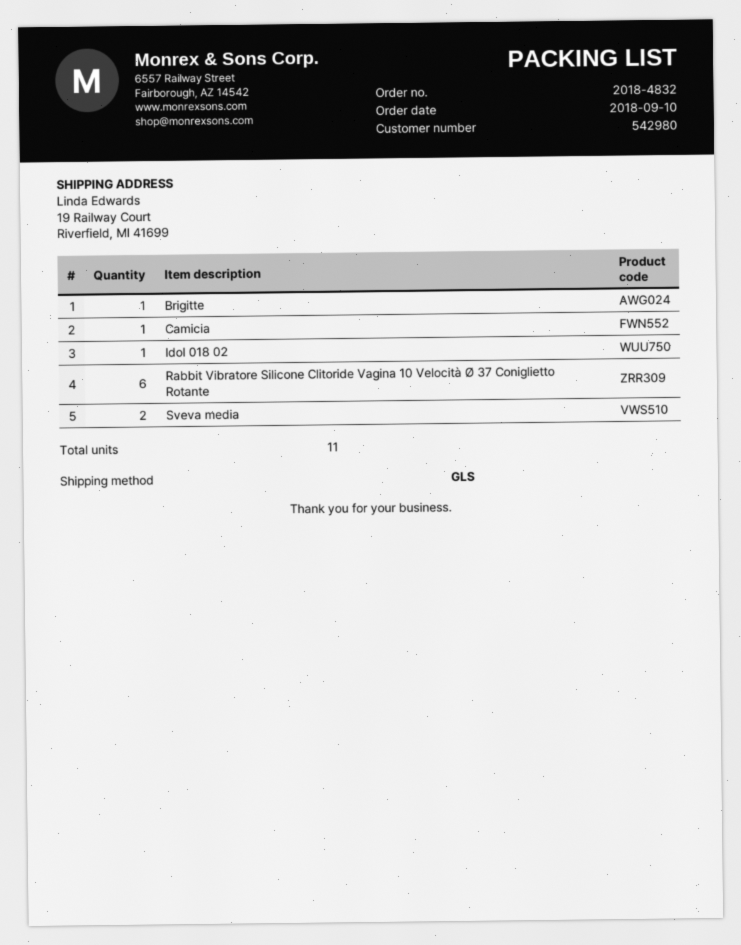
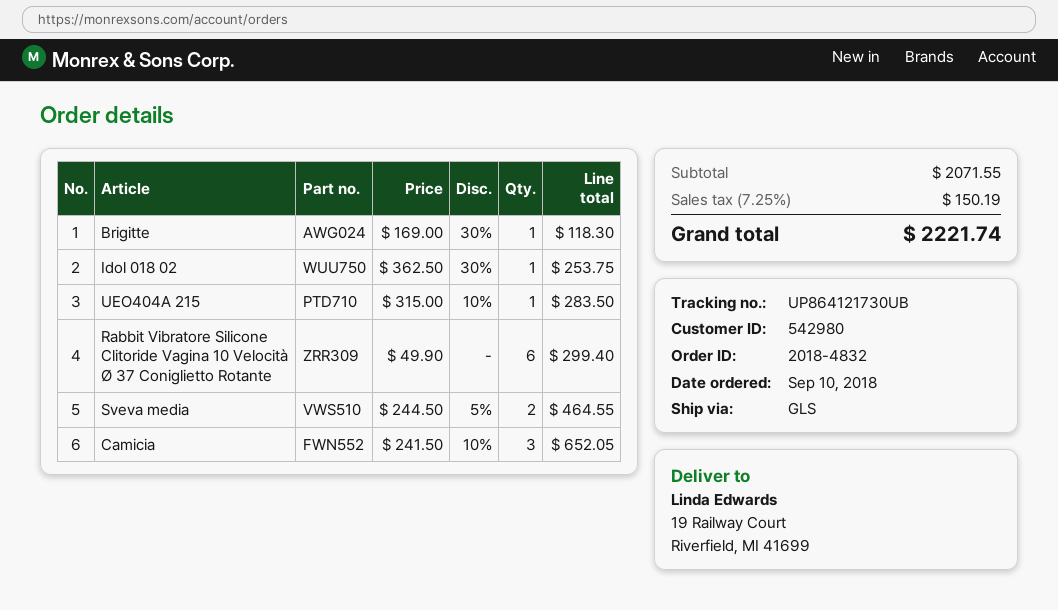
Camicia: 1 -> 3
UEO404A 215: none -> 1

